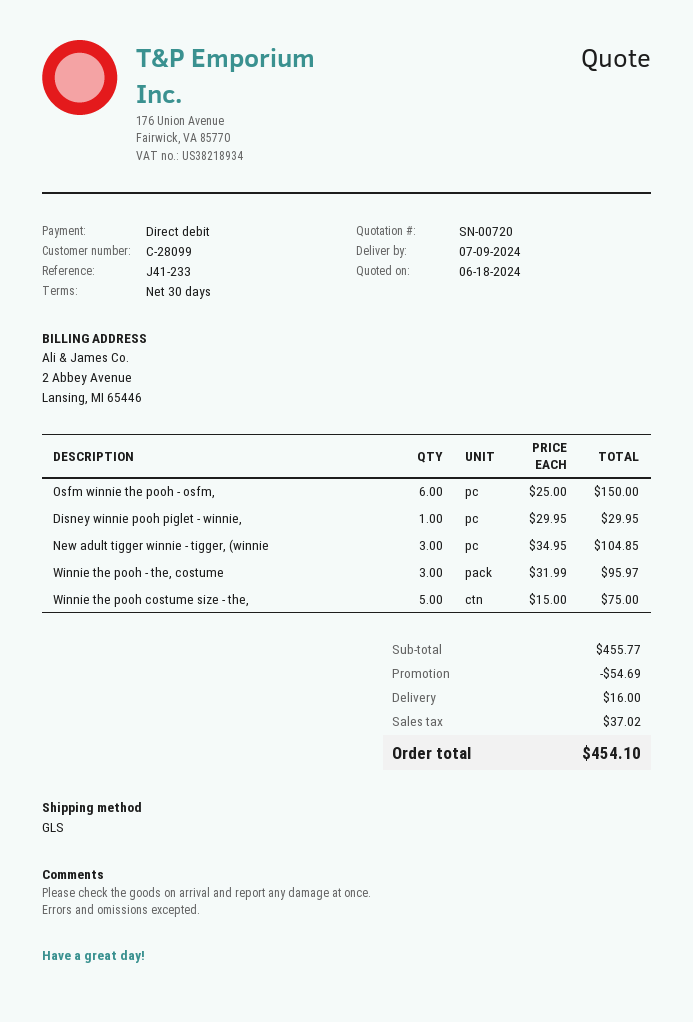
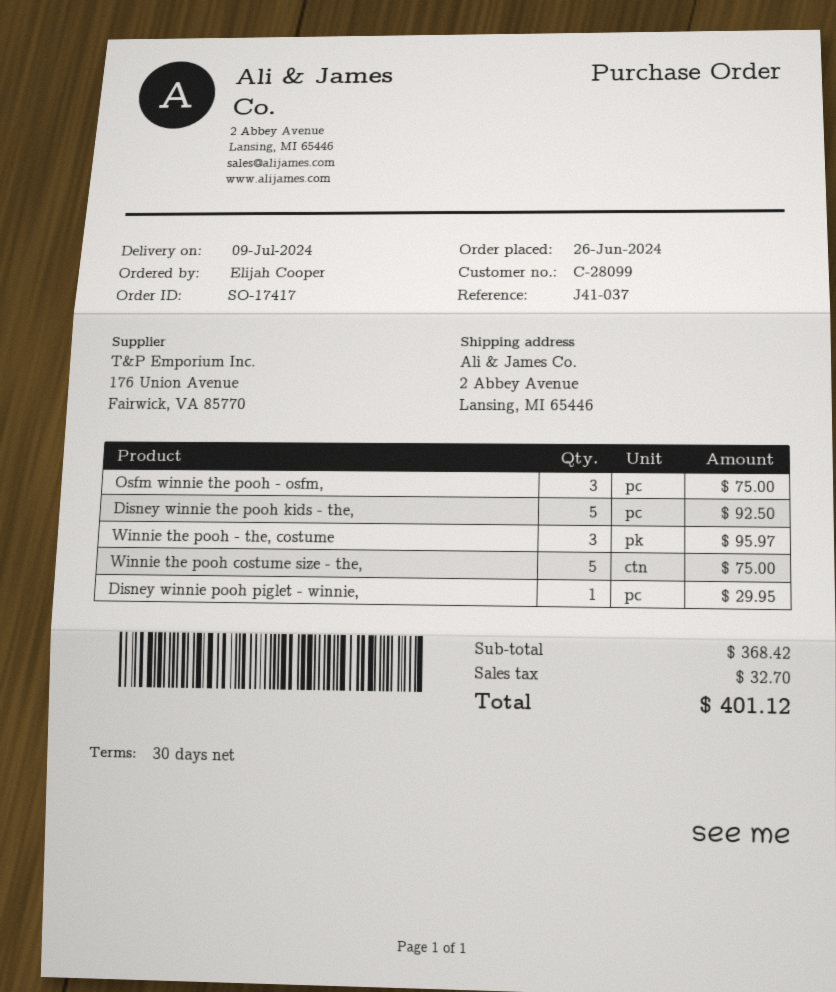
reference: J41-233 -> J41-037
Osfm winnie the pooh - osfm,: 6 for 150.00 -> 3 for 75.00
New adult tigger winnie - tigger, (winnie: 3 for 104.85 -> none
Disney winnie the pooh kids - the,: none -> 5 for 92.50
subtotal: 455.77 -> 368.42
discount: 54.69 -> none
shipping: 16.00 -> none
tax: 37.02 -> 32.70
total: 454.10 -> 401.12

